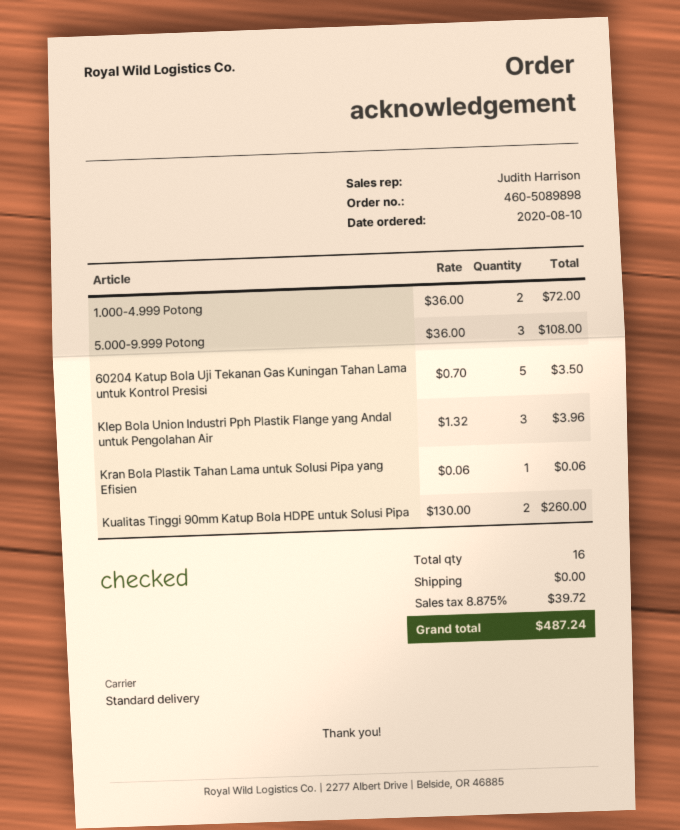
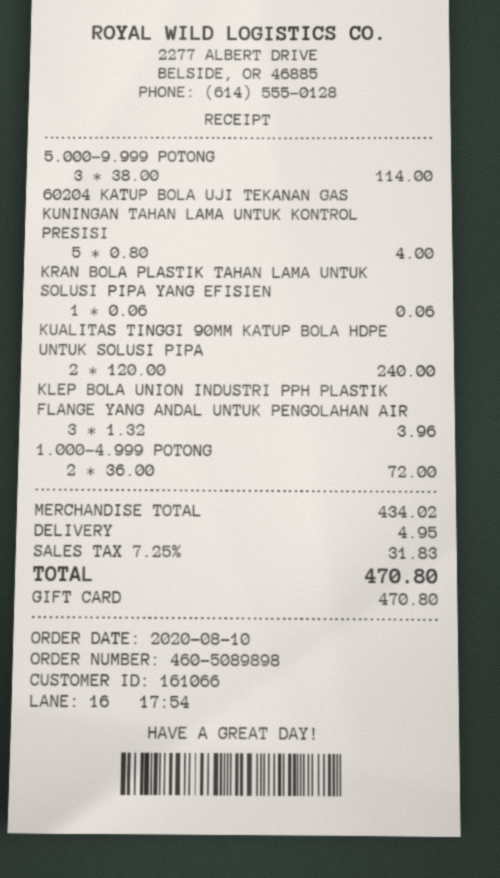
5.000-9.999 Potong: 3 x 36.00 = 108.00 -> 3 x 38.00 = 114.00
60204 Katup Bola Uji Tekanan Gas Kuningan Tahan Lama untuk Kontrol Presisi: 5 x 0.70 = 3.50 -> 5 x 0.80 = 4.00
Kualitas Tinggi 90mm Katup Bola HDPE untuk Solusi Pipa: 2 x 130.00 = 260.00 -> 2 x 120.00 = 240.00
shipping: 0.00 -> 4.95
tax: 8.875% = 39.72 -> 7.25% = 31.83
total: 487.24 -> 470.80

